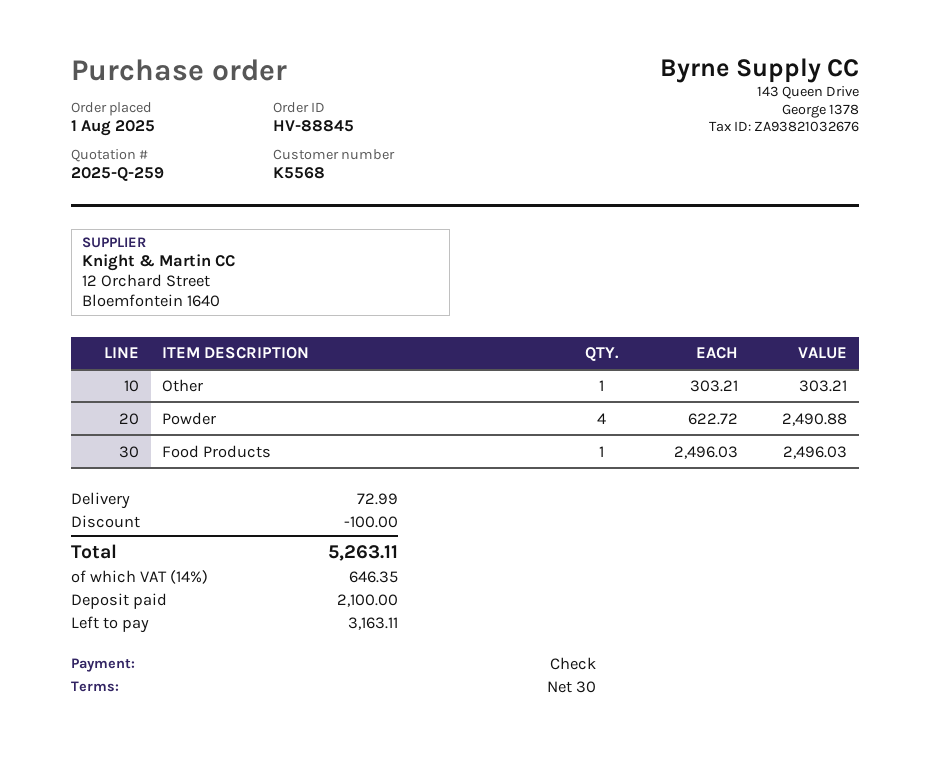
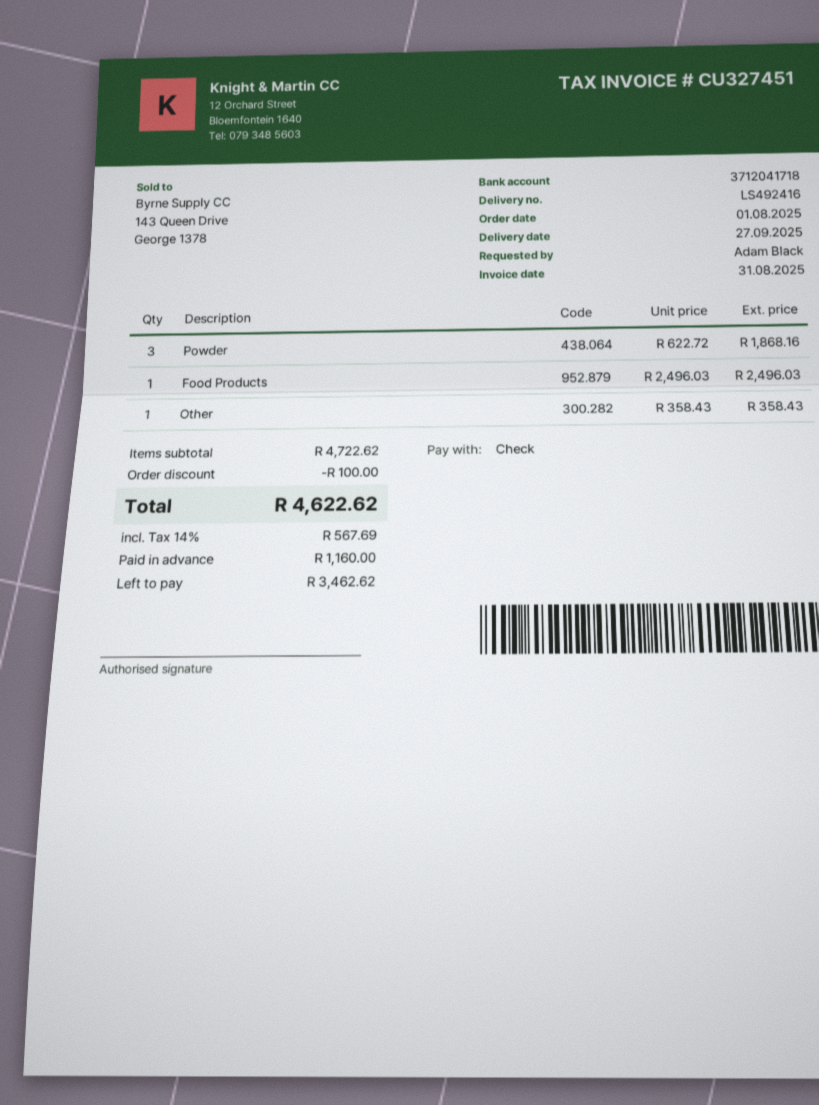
Other: 1 x 303.21 = 303.21 -> 1 x 358.43 = 358.43
Powder: 4 x 622.72 = 2490.88 -> 3 x 622.72 = 1868.16
shipping: 72.99 -> none
tax: 14% = 646.35 -> 14% = 567.69
total: 5263.11 -> 4622.62
deposit: 2100.00 -> 1160.00
balance: 3163.11 -> 3462.62

